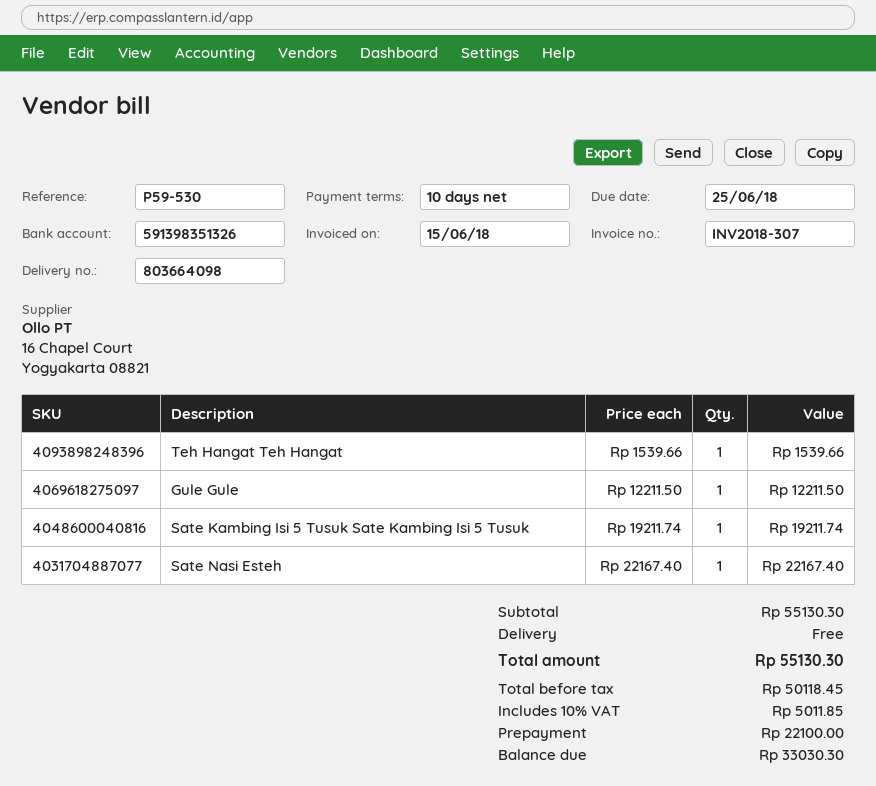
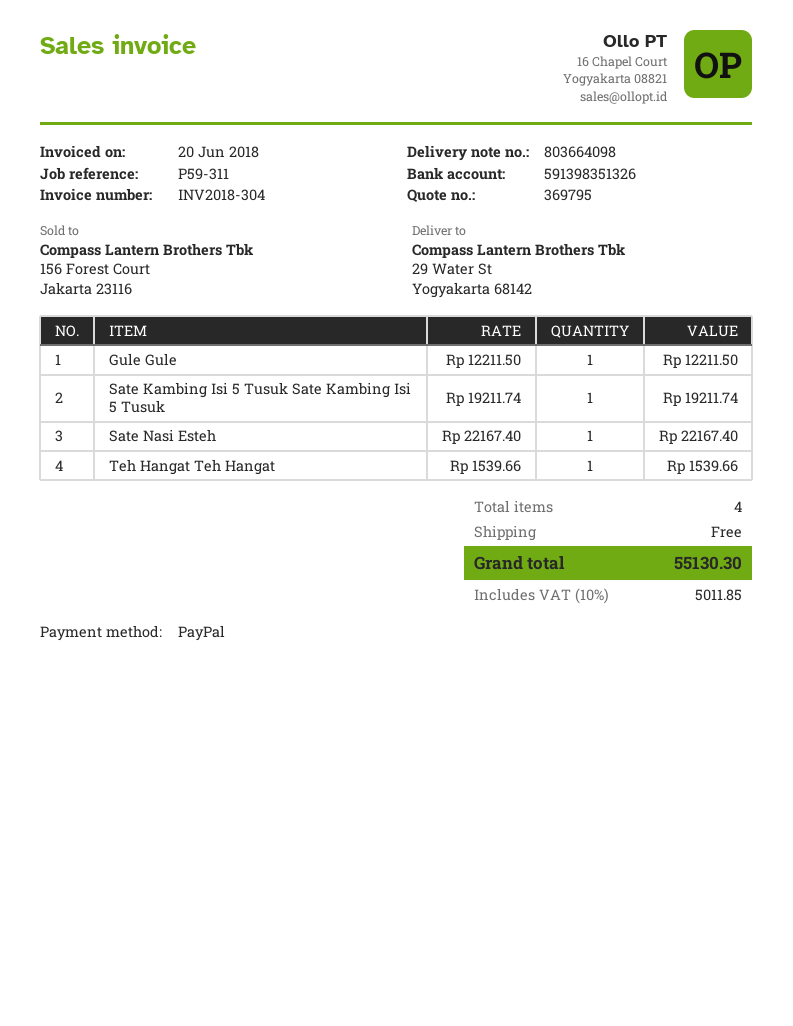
invoice number: INV2018-307 -> INV2018-304
invoice date: 2018-06-15 -> 2018-06-20
reference: P59-530 -> P59-311

